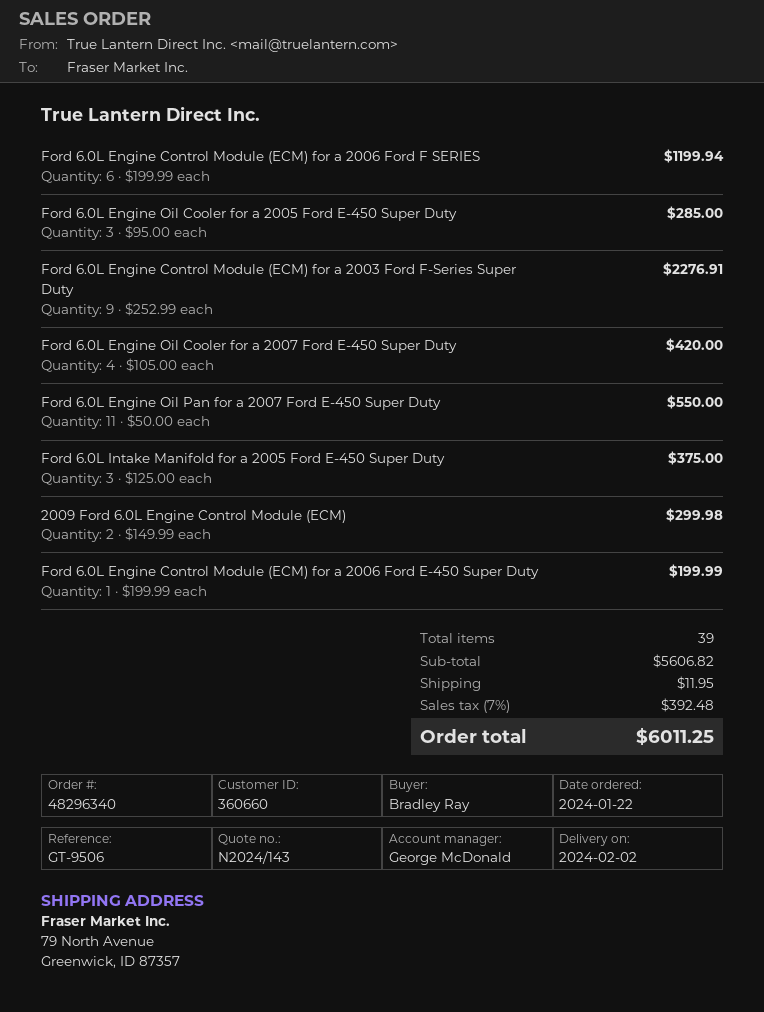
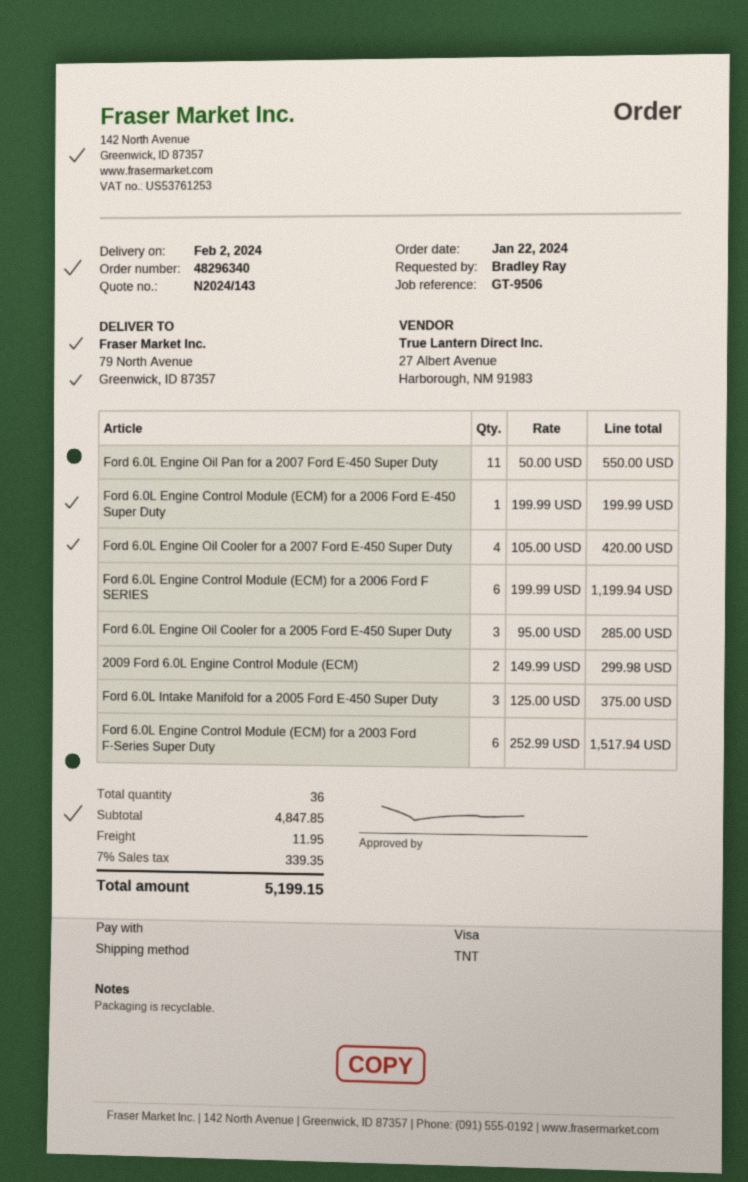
Ford 6.0L Engine Control Module (ECM) for a 2003 Ford F-Series Super Duty: 9 x 252.99 = 2276.91 -> 6 x 252.99 = 1517.94
total quantity: 39 -> 36
subtotal: 5606.82 -> 4847.85
tax: 7% = 392.48 -> 7% = 339.35
total: 6011.25 -> 5199.15

